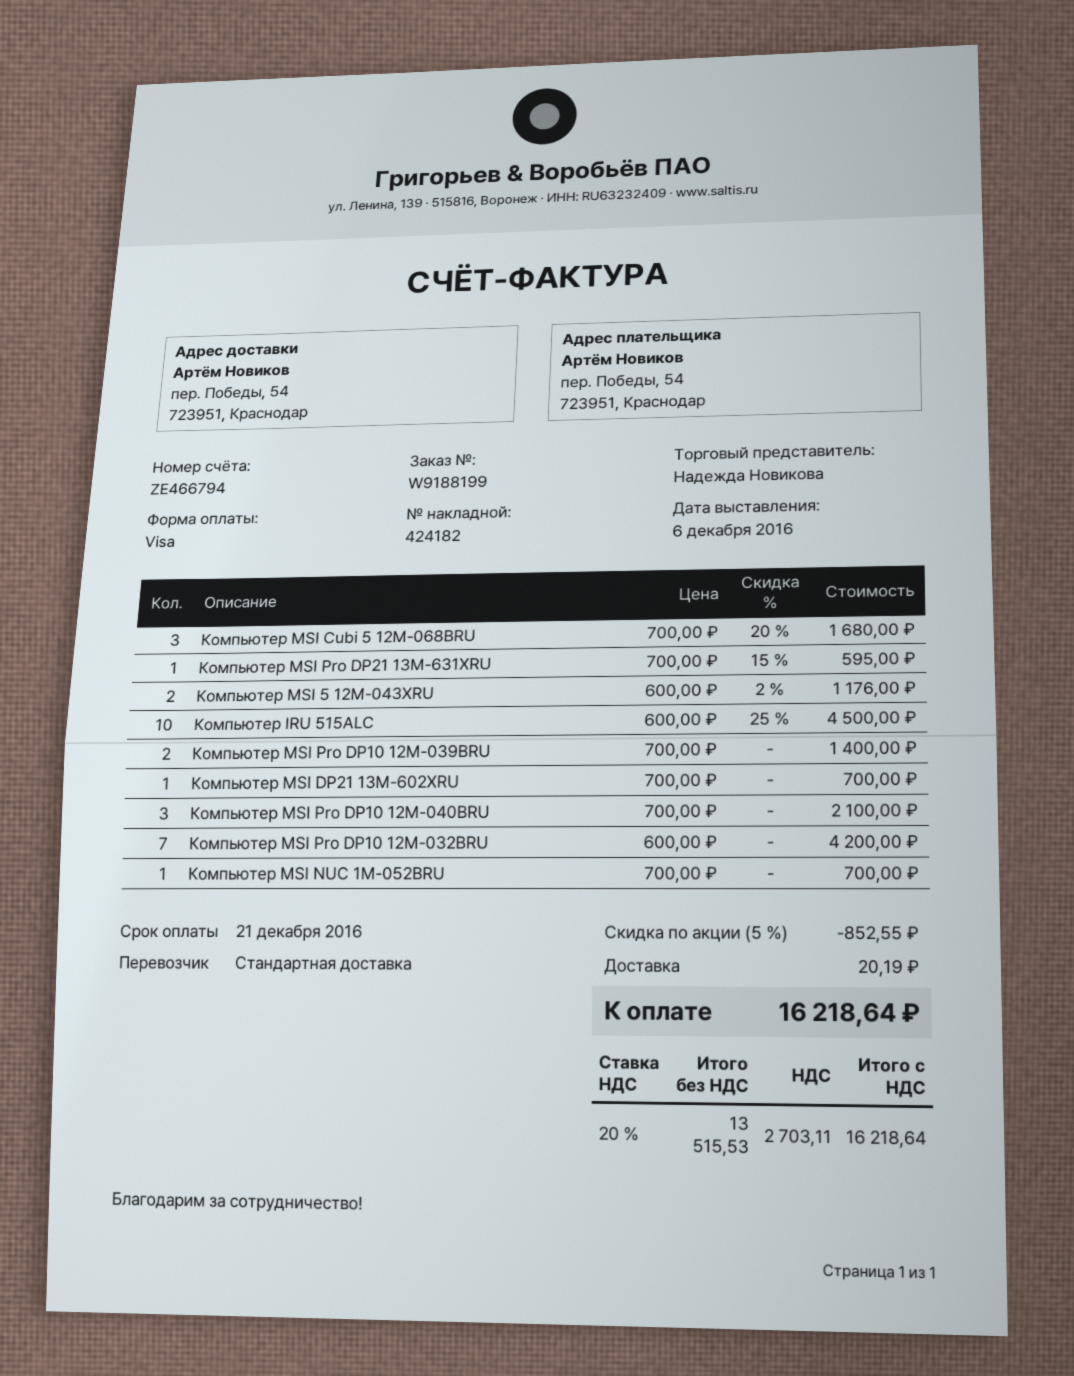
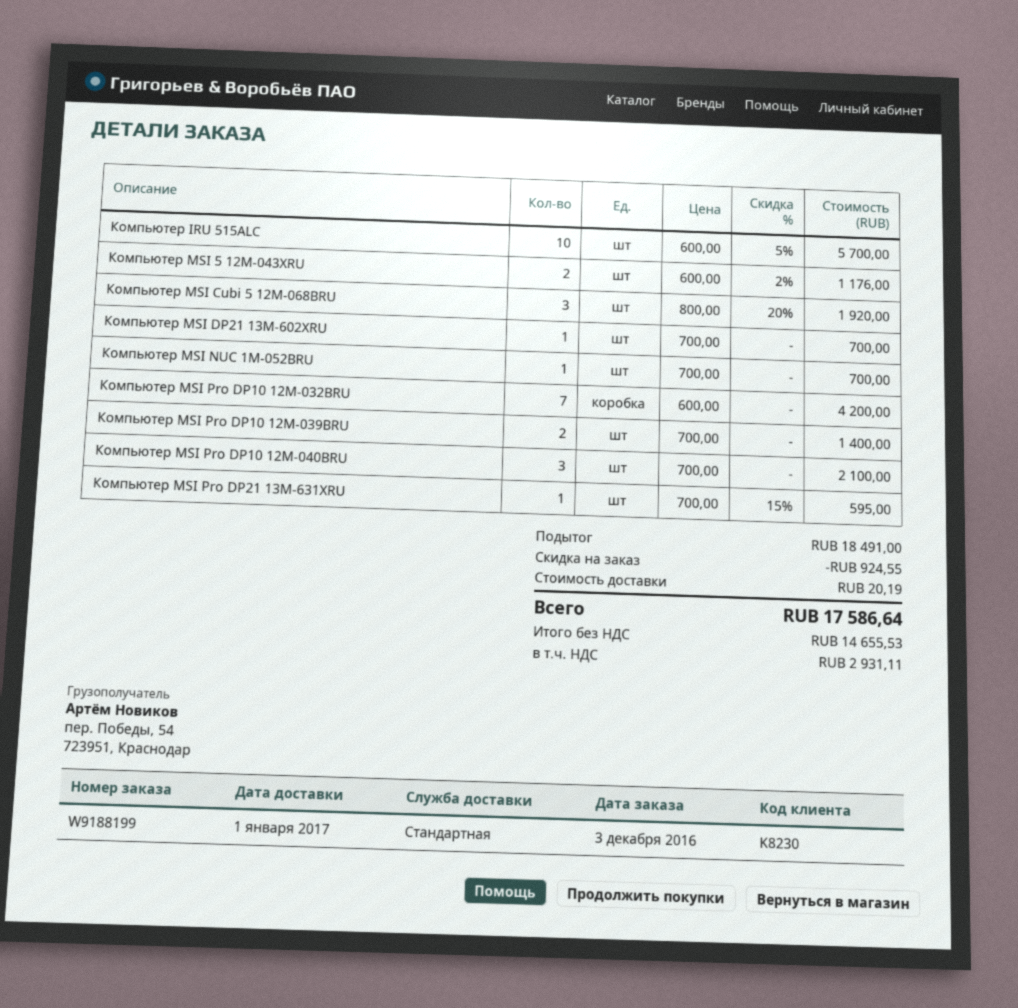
Компьютер MSI Cubi 5 12M-068BRU: 3 x 700.00 - 20% = 1680.00 -> 3 x 800.00 - 20% = 1920.00
Компьютер IRU 515ALC: 10 x 600.00 - 25% = 4500.00 -> 10 x 600.00 - 5% = 5700.00
discount: 852.55 -> 924.55
net: 13515.53 -> 14655.53
tax: 2703.11 -> 2931.11
total: 16218.64 -> 17586.64

